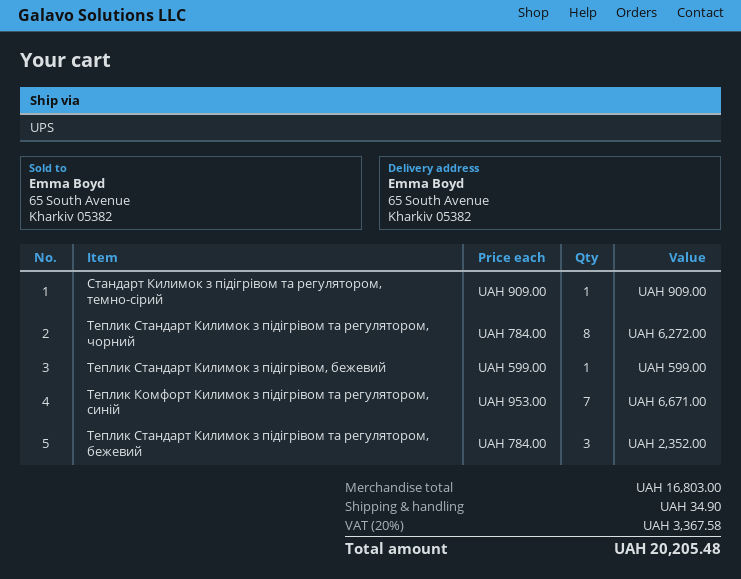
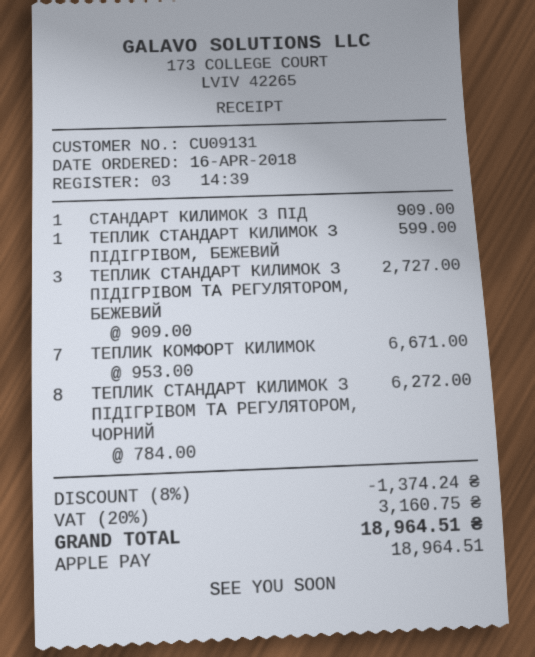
Теплик Стандарт Килимок з підігрівом та регулятором, бежевий: 3 x 784.00 = 2352.00 -> 3 x 909.00 = 2727.00
discount: none -> 8% = 1374.24
shipping: 34.90 -> none
tax: 20% = 3367.58 -> 20% = 3160.75
total: 20205.48 -> 18964.51

